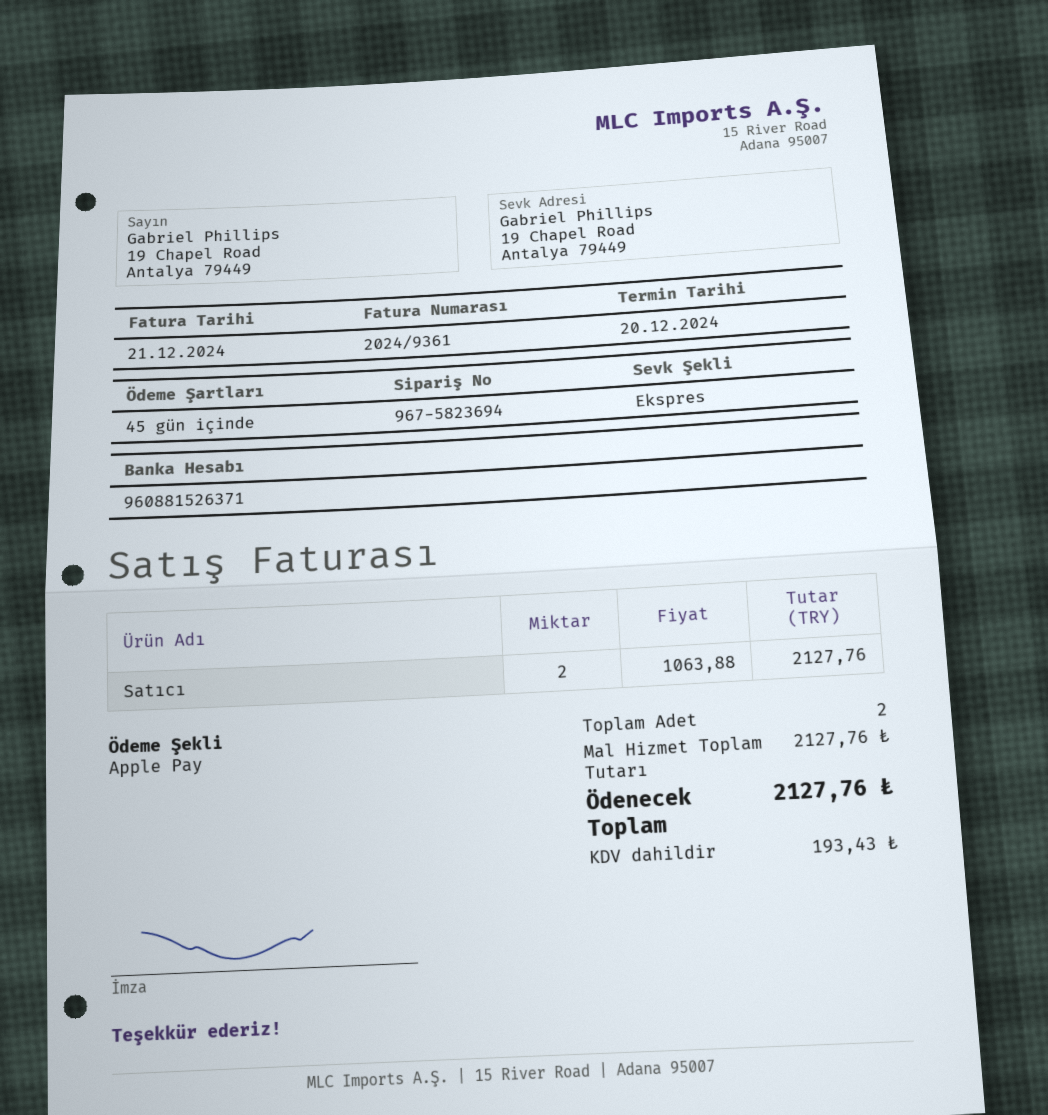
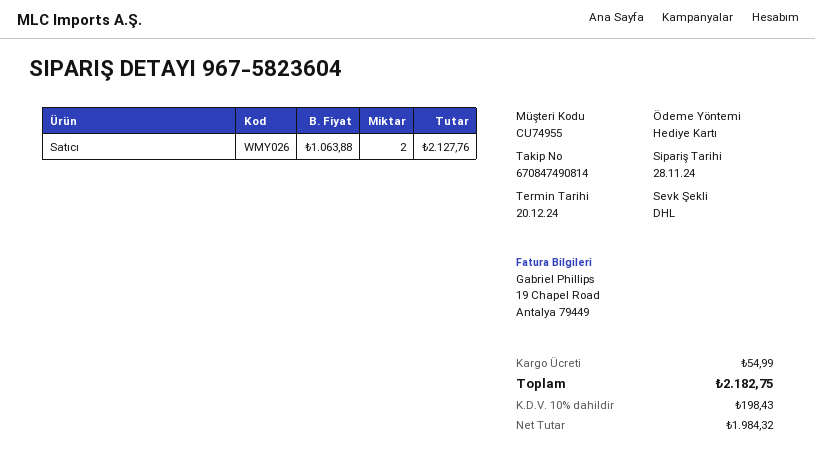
order number: 967-5823694 -> 967-5823604
payment method: Apple Pay -> gift card
shipping method: express -> DHL
shipping: none -> 54.99
tax: 193.43 -> 198.43
total: 2127.76 -> 2182.75

